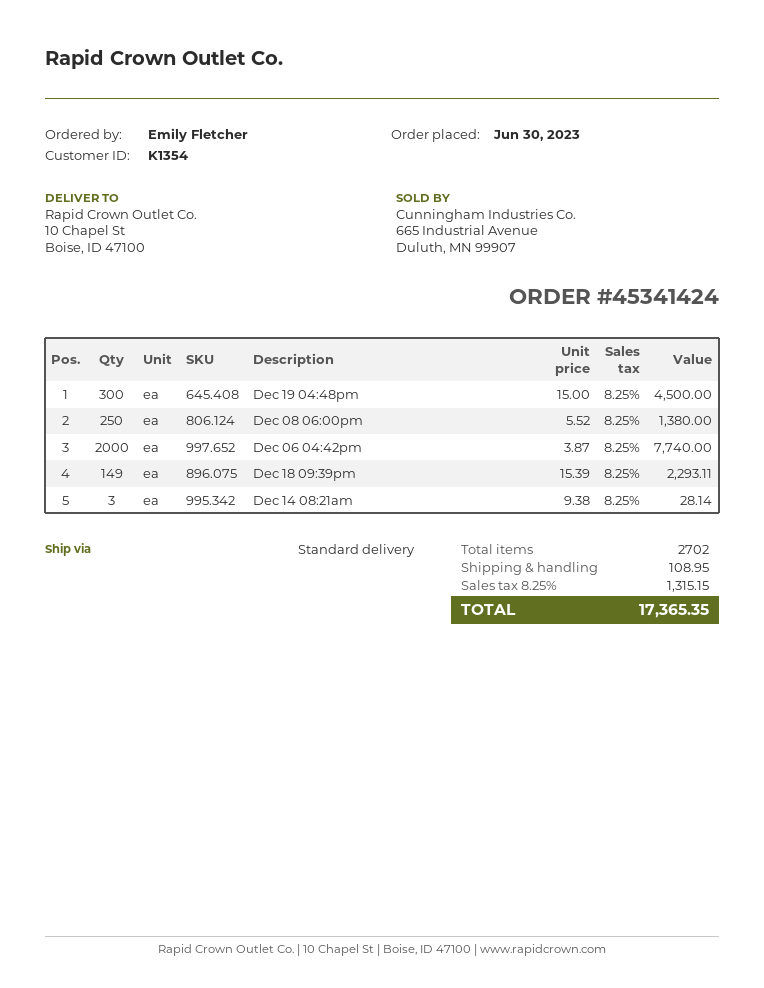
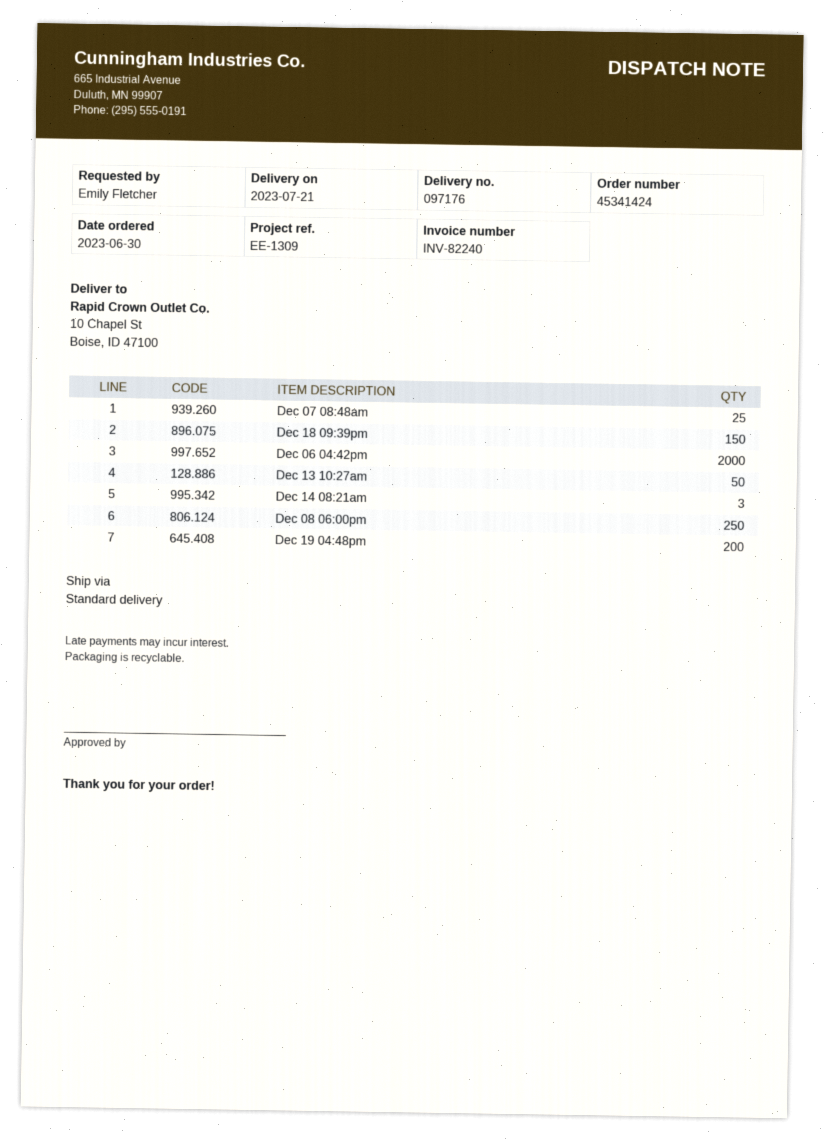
Dec 19 04:48pm: 300 -> 200
Dec 18 09:39pm: 149 -> 150
Dec 07 08:48am: none -> 25
Dec 13 10:27am: none -> 50

